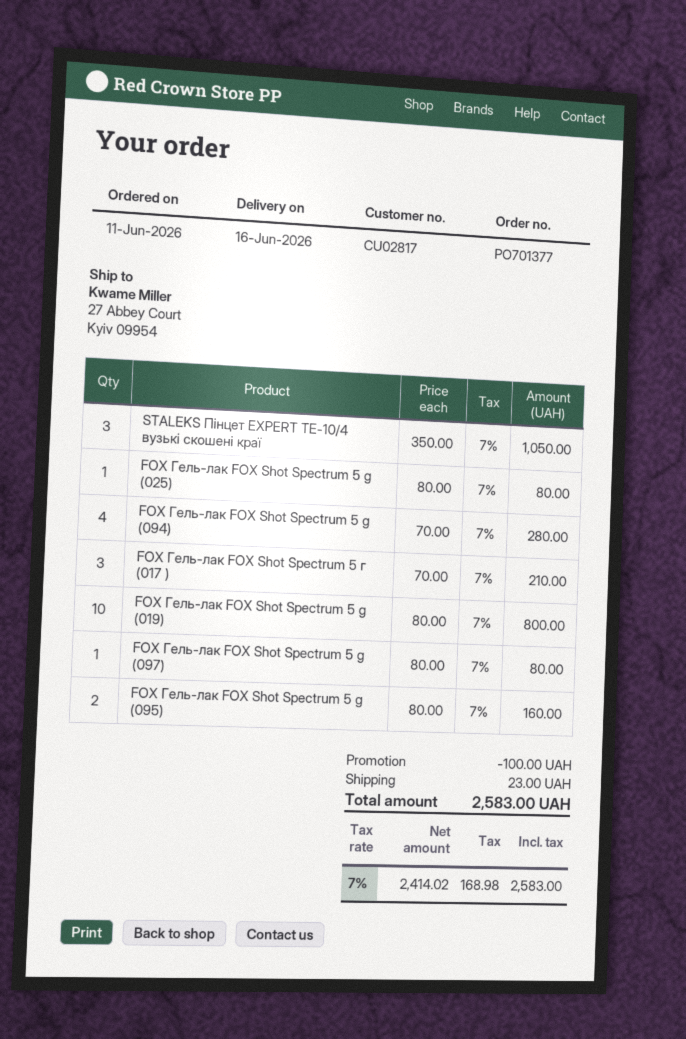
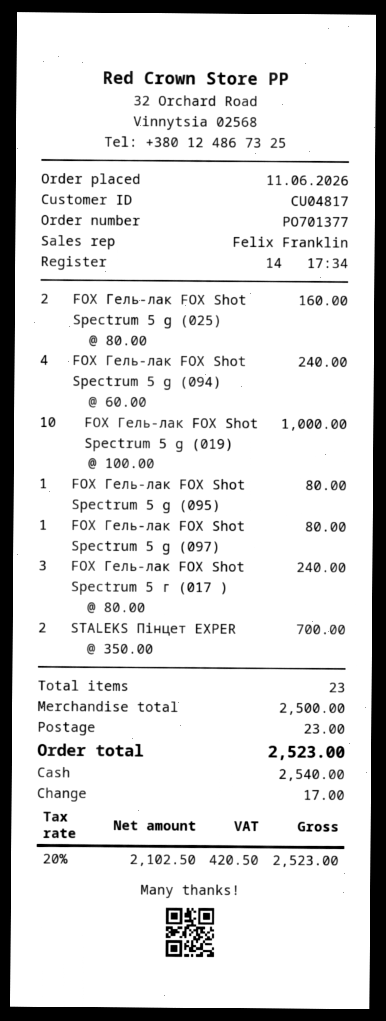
customer number: CU02817 -> CU04817
STALEKS Пінцет EXPERT TE-10/4 вузькі скошені краї: 3 x 350.00 = 1050.00 -> 2 x 350.00 = 700.00
FOX Гель-лак FOX Shot Spectrum 5 g (025): 1 x 80.00 = 80.00 -> 2 x 80.00 = 160.00
FOX Гель-лак FOX Shot Spectrum 5 g (094): 4 x 70.00 = 280.00 -> 4 x 60.00 = 240.00
FOX Гель-лак FOX Shot Spectrum 5 г (017 ): 3 x 70.00 = 210.00 -> 3 x 80.00 = 240.00
FOX Гель-лак FOX Shot Spectrum 5 g (019): 10 x 80.00 = 800.00 -> 10 x 100.00 = 1000.00
FOX Гель-лак FOX Shot Spectrum 5 g (095): 2 x 80.00 = 160.00 -> 1 x 80.00 = 80.00
discount: 100.00 -> none
net: 2414.02 -> 2102.50
tax: 7% = 168.98 -> 20% = 420.50
total: 2583.00 -> 2523.00

